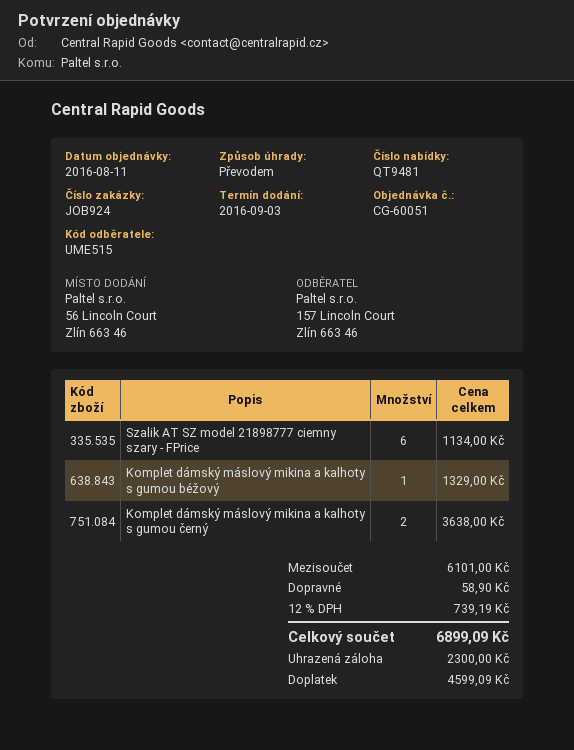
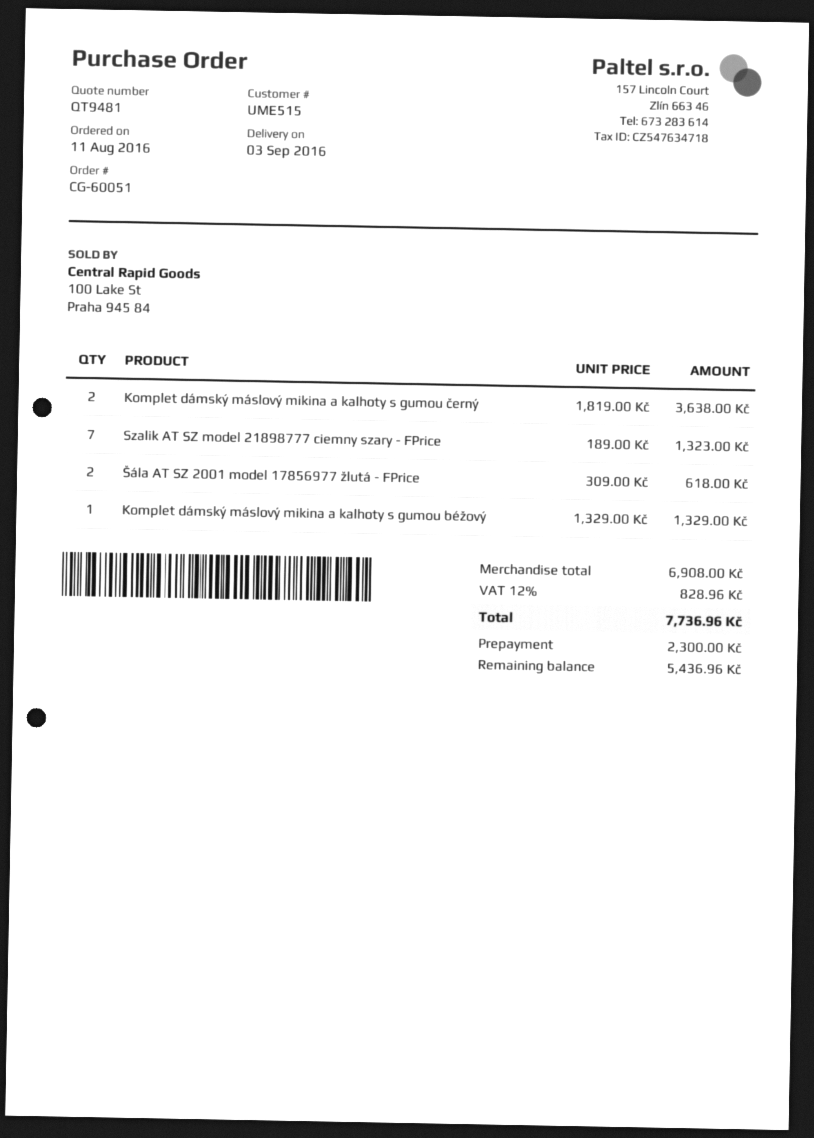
Szalik AT SZ model 21898777 ciemny szary - FPrice: 6 for 1134.00 -> 7 for 1323.00
Šála AT SZ 2001 model 17856977 žlutá - FPrice: none -> 2 for 618.00
subtotal: 6101.00 -> 6908.00
shipping: 58.90 -> none
tax: 12% = 739.19 -> 12% = 828.96
total: 6899.09 -> 7736.96
balance: 4599.09 -> 5436.96

